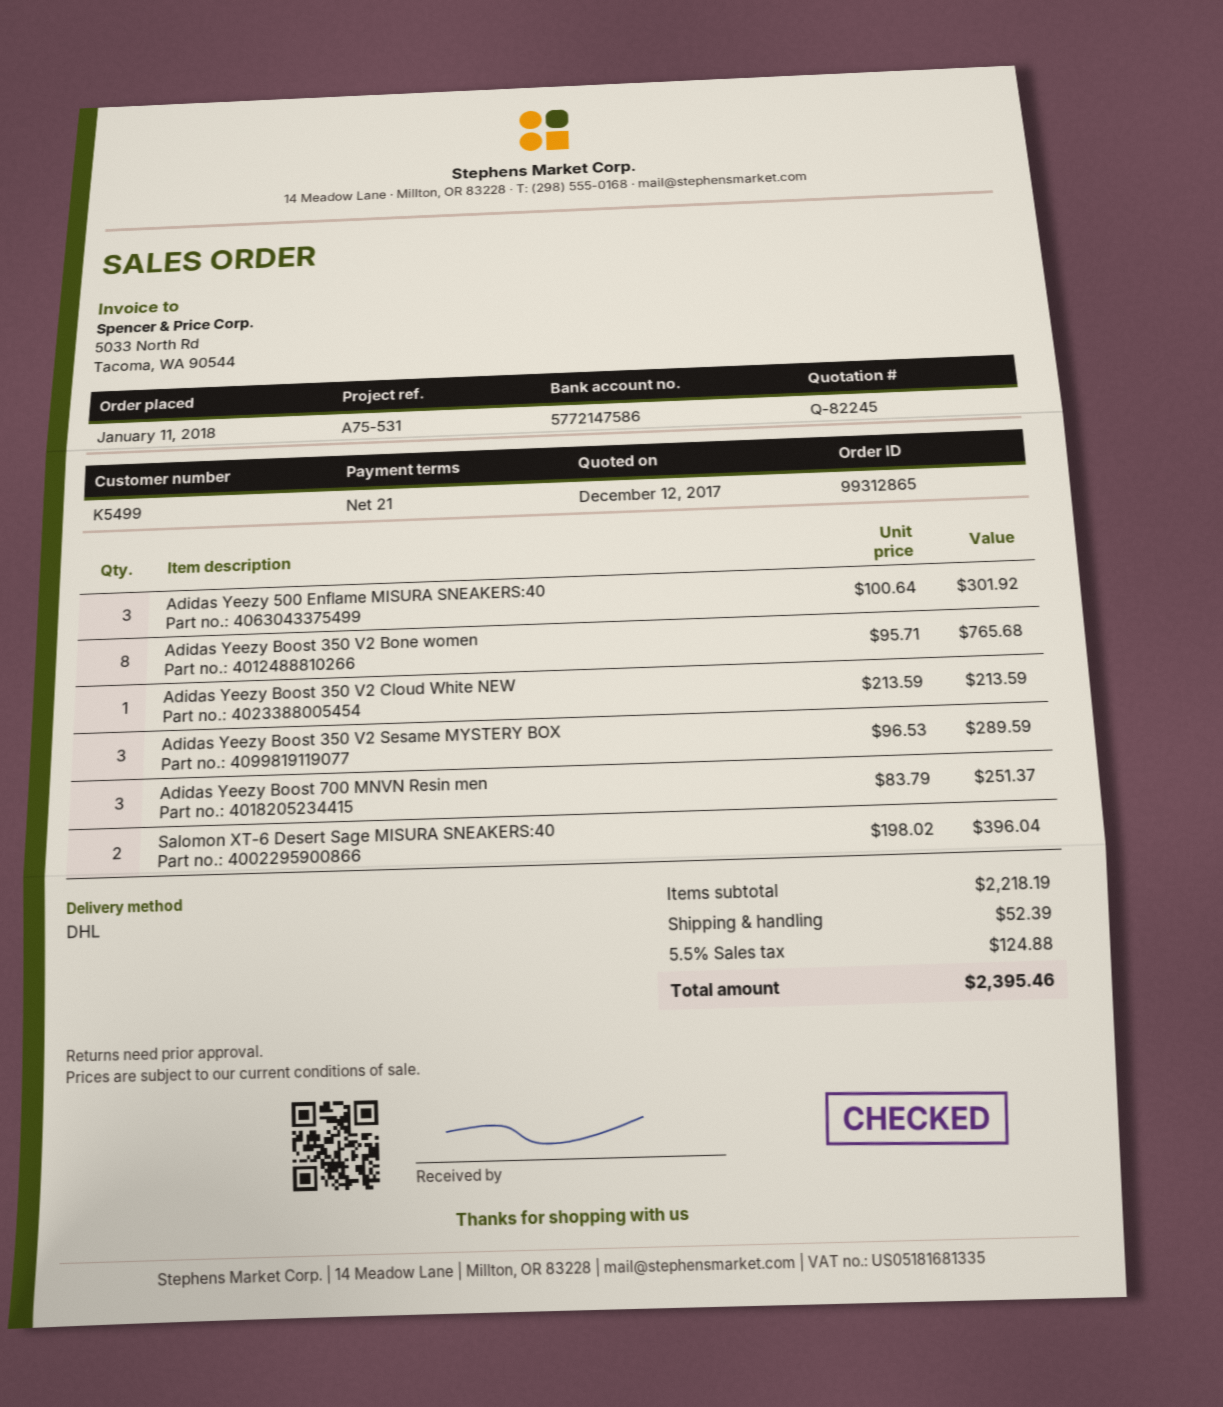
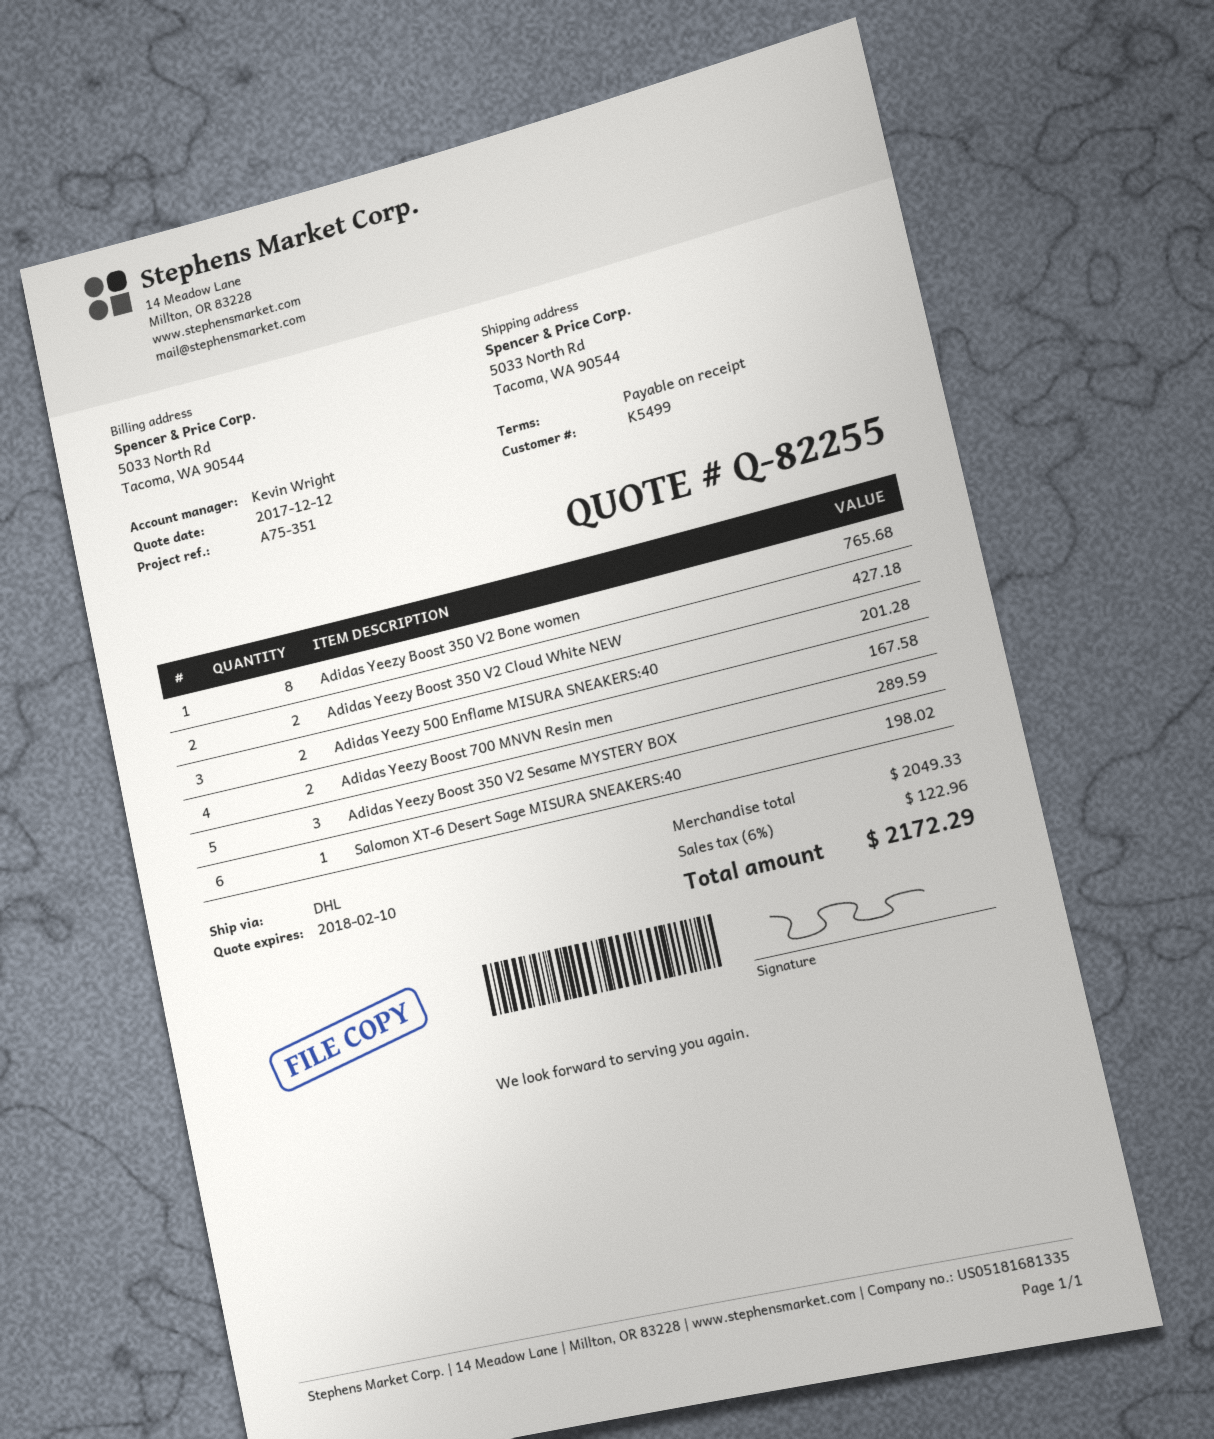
quote number: Q-82245 -> Q-82255
payment terms: 21 days -> on receipt
reference: A75-531 -> A75-351
Adidas Yeezy 500 Enflame MISURA SNEAKERS:40: 3 for 301.92 -> 2 for 201.28
Adidas Yeezy Boost 350 V2 Cloud White NEW: 1 for 213.59 -> 2 for 427.18
Adidas Yeezy Boost 700 MNVN Resin men: 3 for 251.37 -> 2 for 167.58
Salomon XT-6 Desert Sage MISURA SNEAKERS:40: 2 for 396.04 -> 1 for 198.02
subtotal: 2218.19 -> 2049.33
shipping: 52.39 -> none
tax: 5.5% = 124.88 -> 6% = 122.96
total: 2395.46 -> 2172.29

